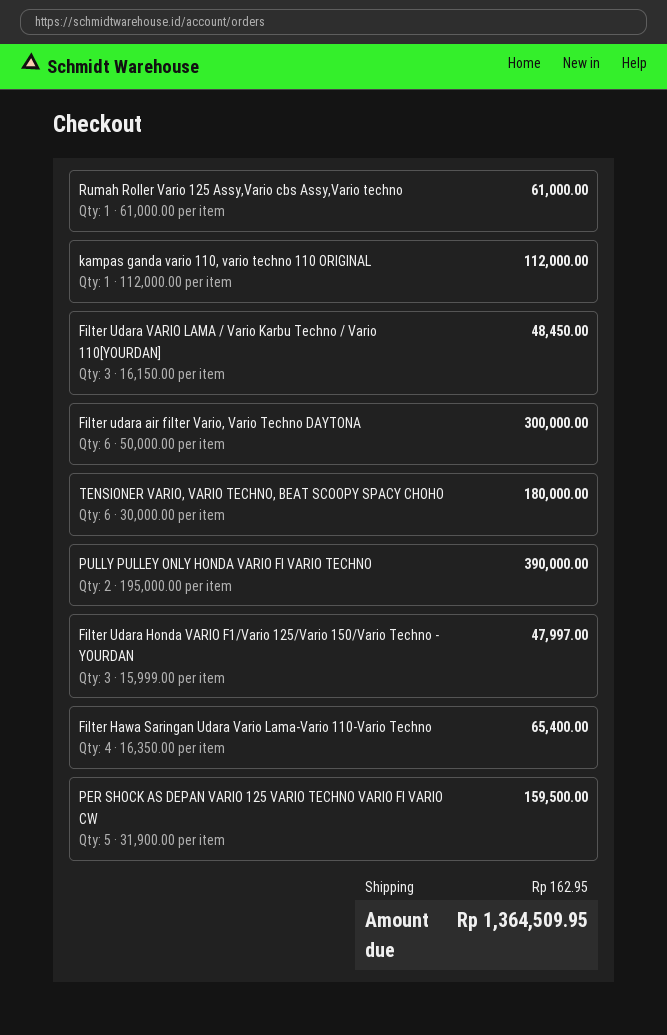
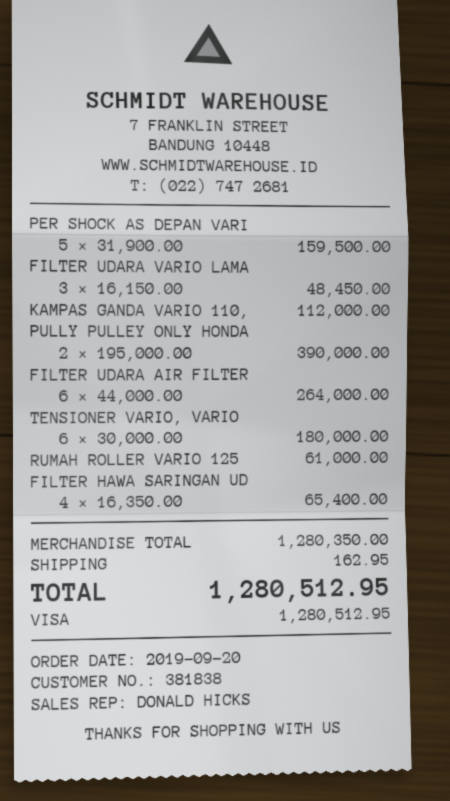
Filter udara air filter Vario, Vario Techno DAYTONA: 6 x 50000.00 = 300000.00 -> 6 x 44000.00 = 264000.00
Filter Udara Honda VARIO F1/Vario 125/Vario 150/Vario Techno - YOURDAN: 3 x 15999.00 = 47997.00 -> none
total: 1364509.95 -> 1280512.95

